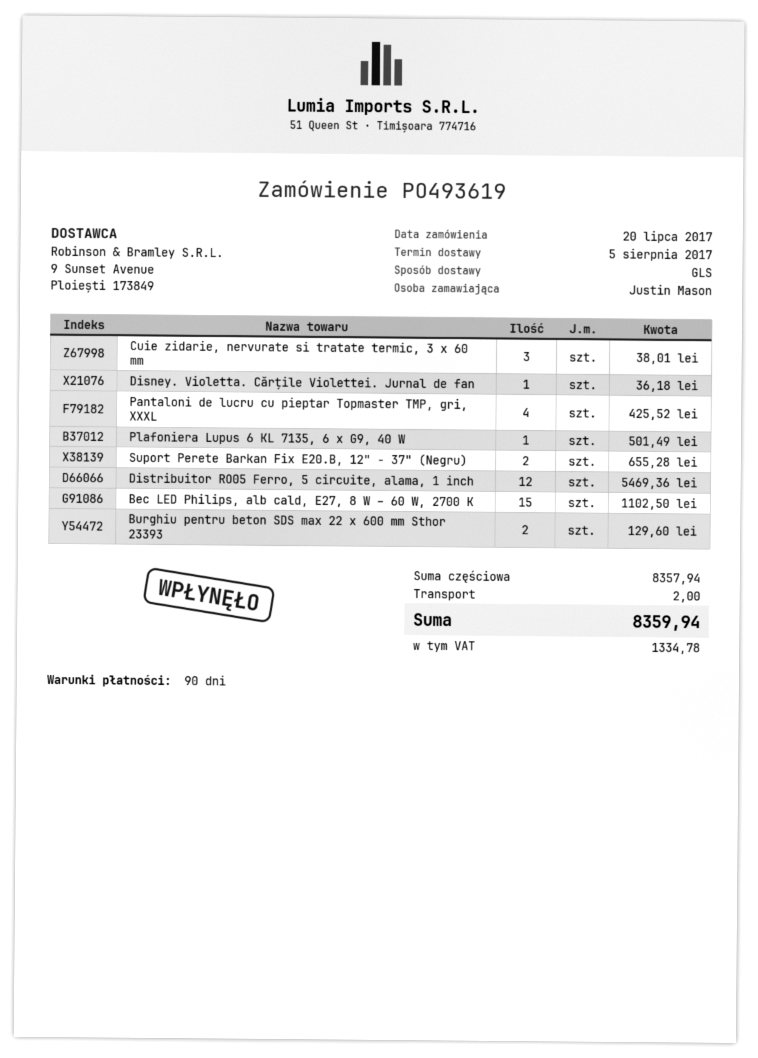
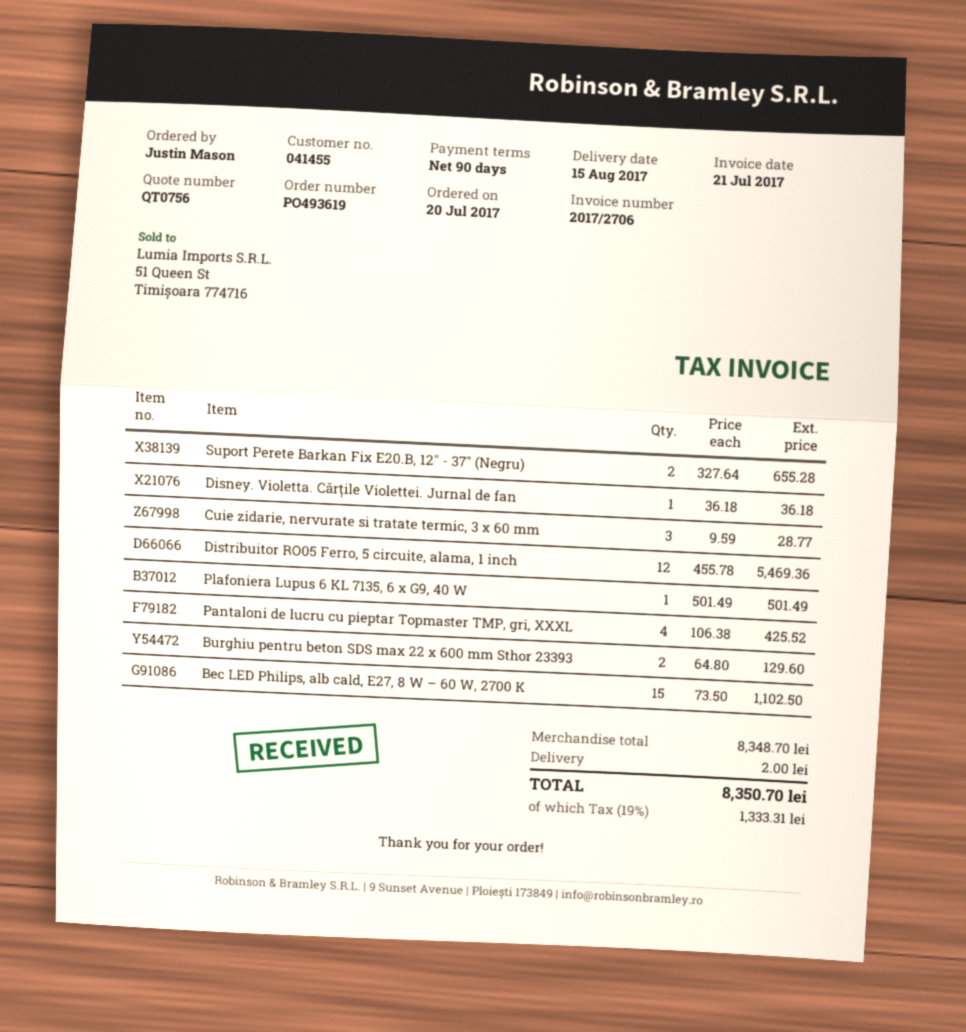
delivery date: 2017-08-05 -> 2017-08-15
Cuie zidarie, nervurate si tratate termic, 3 x 60 mm: 3 for 38.01 -> 3 for 28.77
subtotal: 8357.94 -> 8348.70
tax: 1334.78 -> 1333.31
total: 8359.94 -> 8350.70

